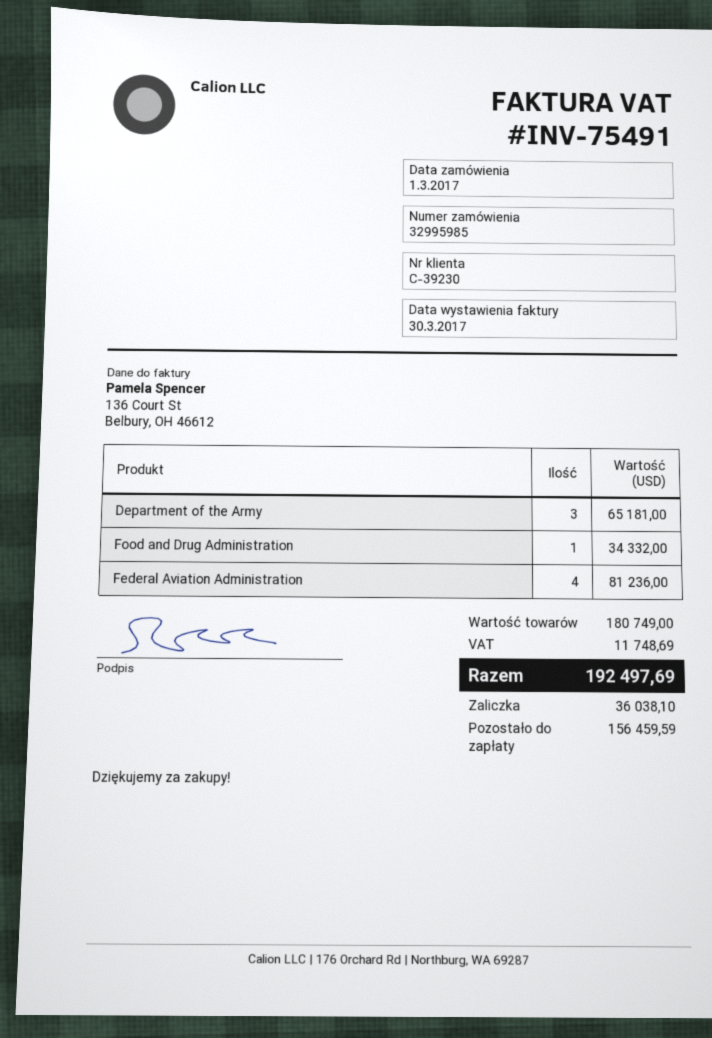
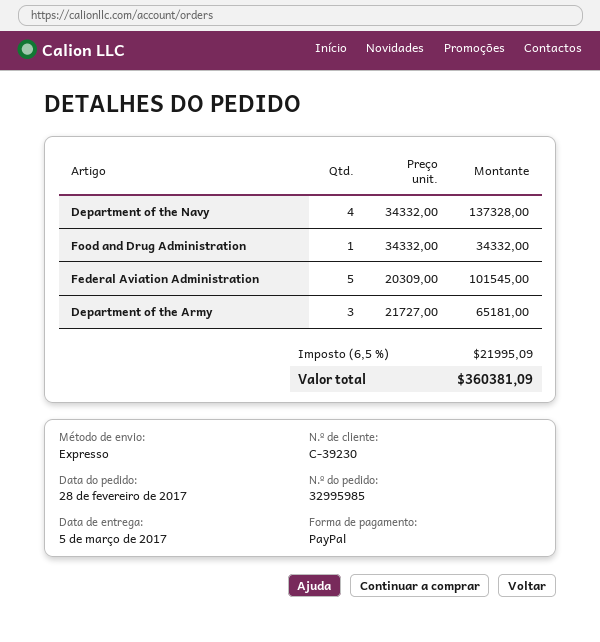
order date: 2017-03-01 -> 2017-02-28
Federal Aviation Administration: 4 for 81236.00 -> 5 for 101545.00
Department of the Navy: none -> 4 for 137328.00
tax: 11748.69 -> 21995.09
total: 192497.69 -> 360381.09

